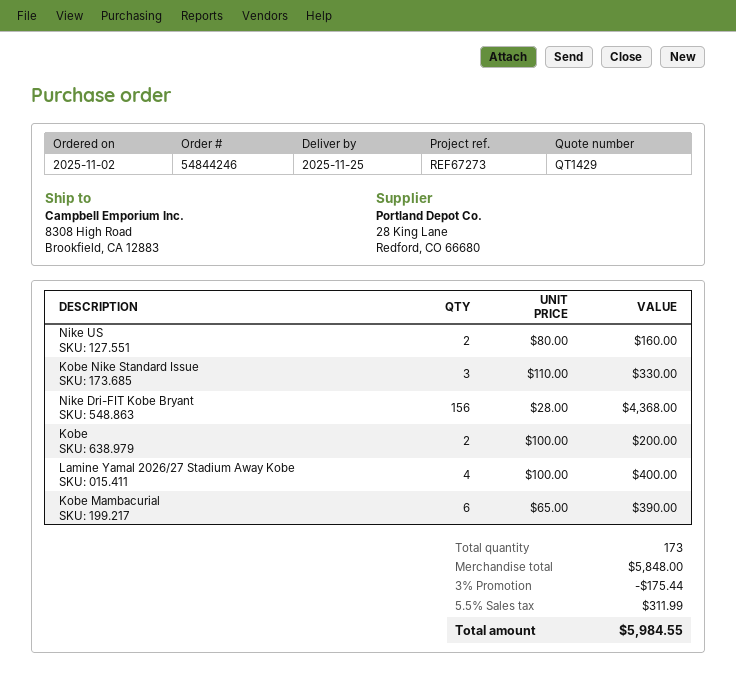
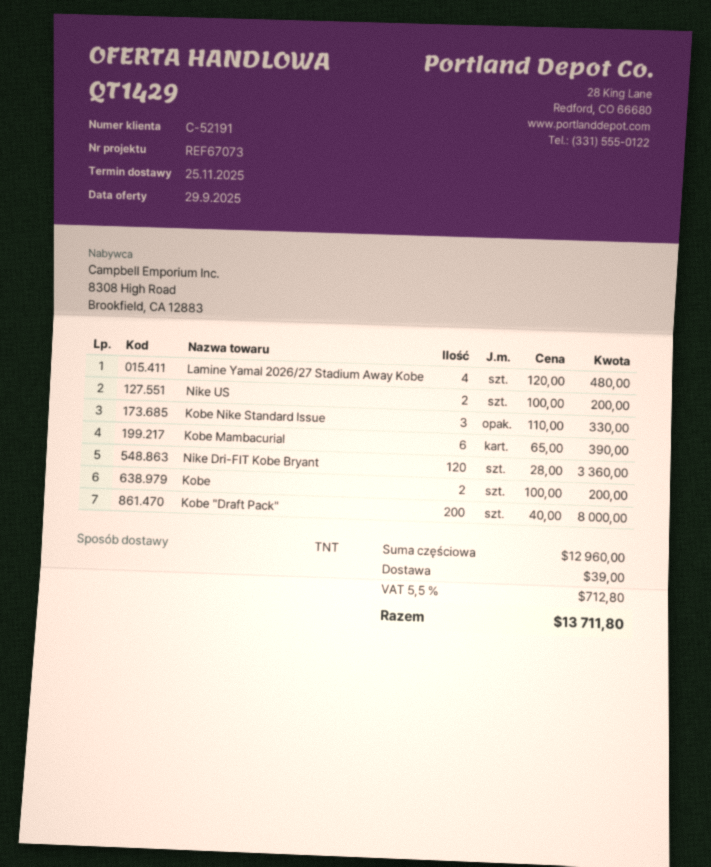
reference: REF67273 -> REF67073
Nike US: 2 x 80.00 = 160.00 -> 2 x 100.00 = 200.00
Nike Dri-FIT Kobe Bryant: 156 x 28.00 = 4368.00 -> 120 x 28.00 = 3360.00
Lamine Yamal 2026/27 Stadium Away Kobe: 4 x 100.00 = 400.00 -> 4 x 120.00 = 480.00
Kobe "Draft Pack": none -> 200 x 40.00 = 8000.00
subtotal: 5848.00 -> 12960.00
discount: 3% = 175.44 -> none
shipping: none -> 39.00
tax: 5.5% = 311.99 -> 5.5% = 712.80
total: 5984.55 -> 13711.80

